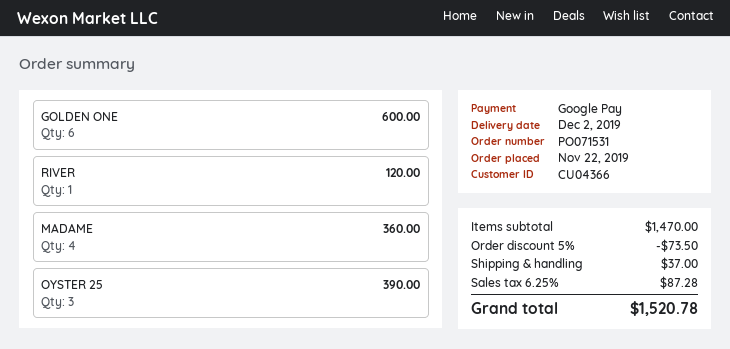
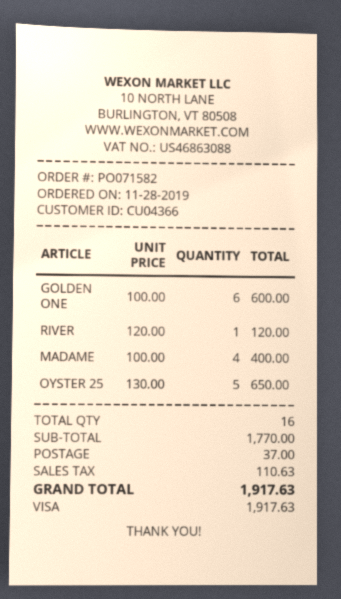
order number: PO071531 -> PO071582
order date: 2019-11-22 -> 2019-11-28
payment method: Google Pay -> Visa
MADAME: 4 for 360.00 -> 4 for 400.00
OYSTER 25: 3 for 390.00 -> 5 for 650.00
subtotal: 1470.00 -> 1770.00
discount: 5% = 73.50 -> none
tax: 87.28 -> 110.63
total: 1520.78 -> 1917.63

